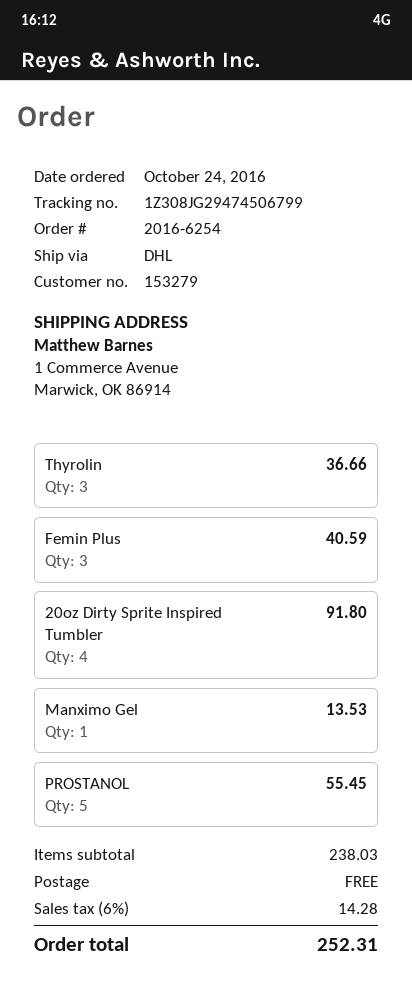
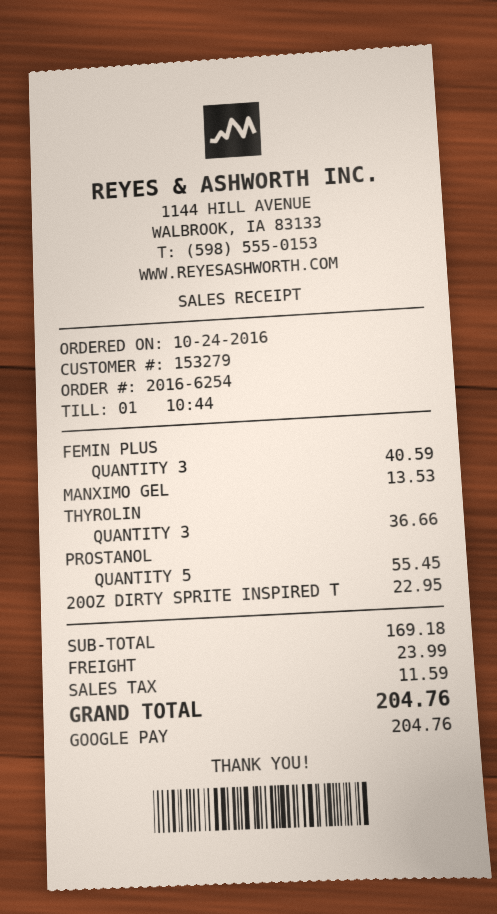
20oz Dirty Sprite Inspired Tumbler: 4 for 91.80 -> 1 for 22.95
subtotal: 238.03 -> 169.18
shipping: 0.00 -> 23.99
tax: 14.28 -> 11.59
total: 252.31 -> 204.76

